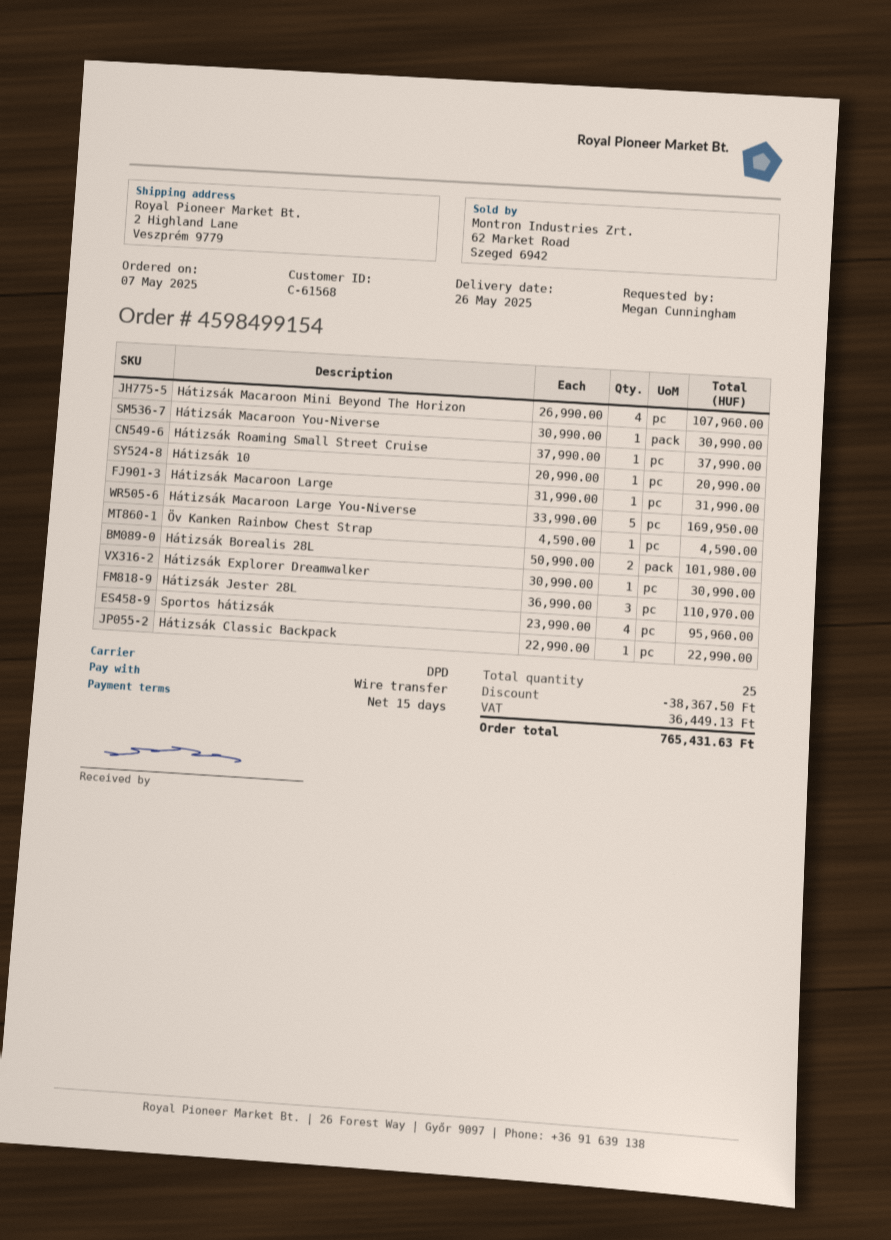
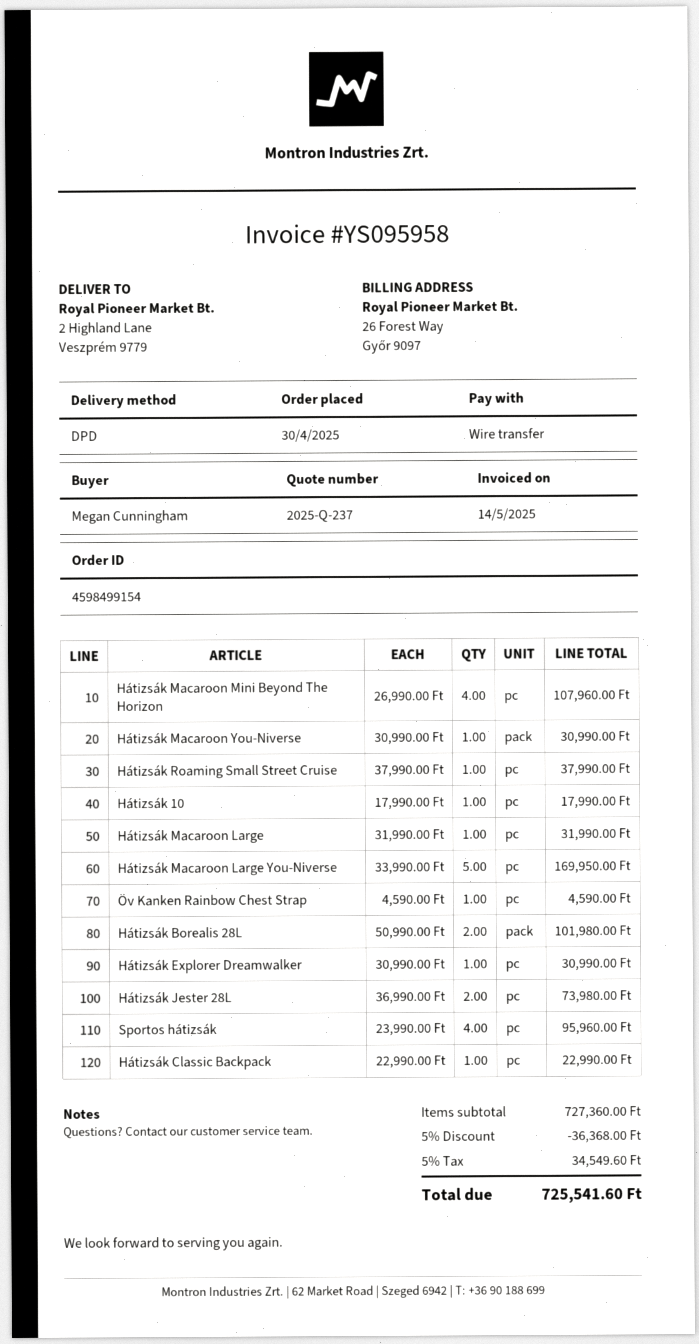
order date: 2025-05-07 -> 2025-04-30
Hátizsák 10: 1 x 20990.00 = 20990.00 -> 1 x 17990.00 = 17990.00
Hátizsák Jester 28L: 3 x 36990.00 = 110970.00 -> 2 x 36990.00 = 73980.00
discount: 38367.50 -> 36368.00
tax: 36449.13 -> 34549.60
total: 765431.63 -> 725541.60

